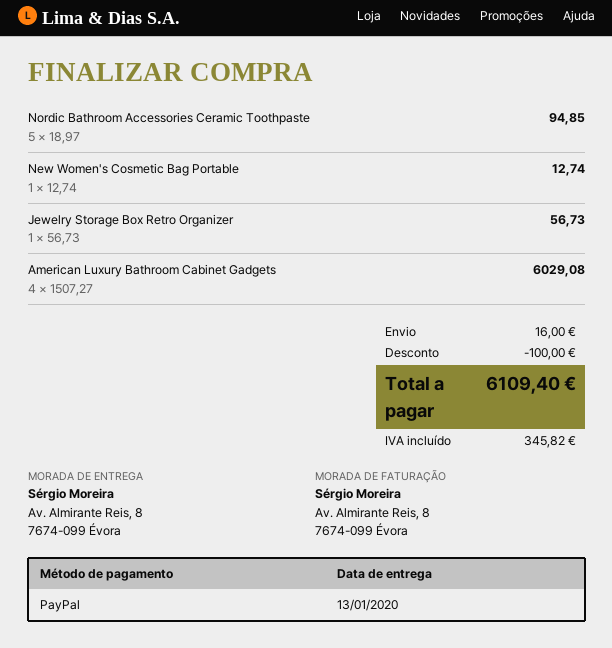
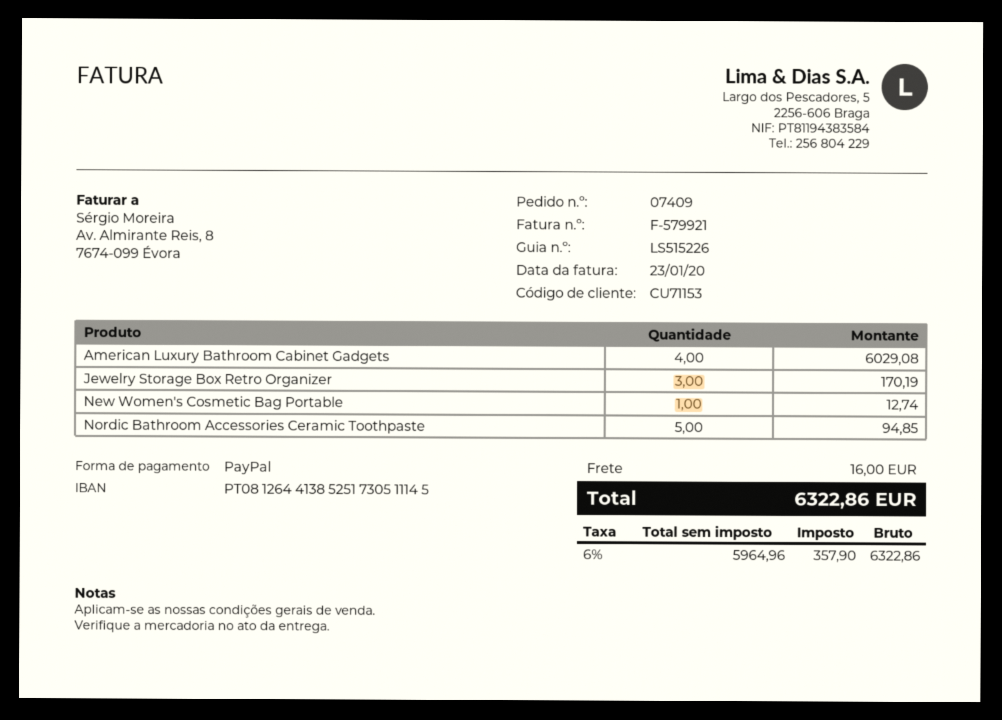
Jewelry Storage Box Retro Organizer: 1 for 56.73 -> 3 for 170.19
discount: 100.00 -> none
tax: 345.82 -> 357.90
total: 6109.40 -> 6322.86

